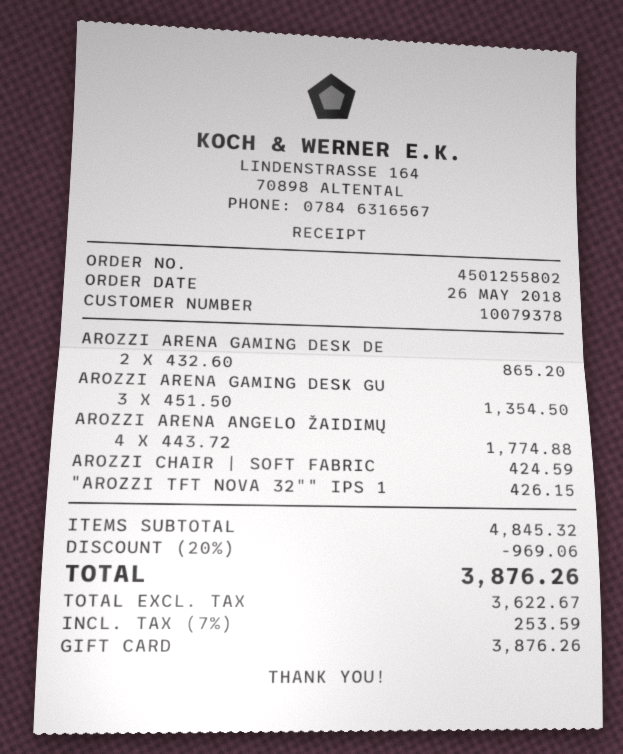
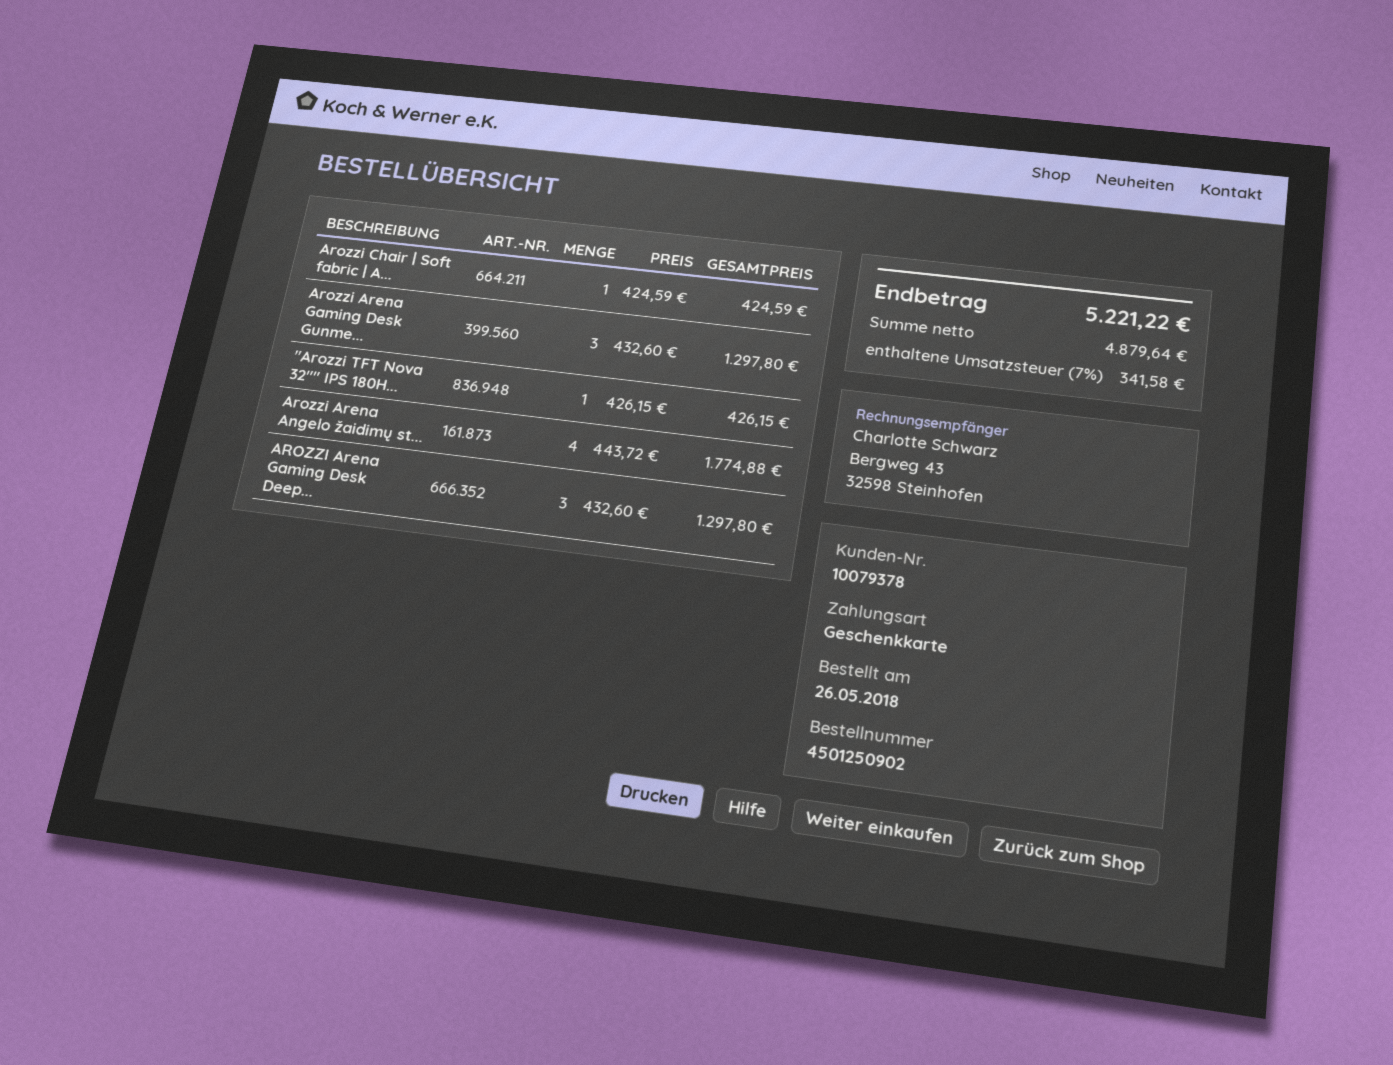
order number: 4501255802 -> 4501250902
AROZZI ARENA GAMING DESK DE: 2 x 432.60 = 865.20 -> 3 x 432.60 = 1297.80
AROZZI ARENA GAMING DESK GU: 3 x 451.50 = 1354.50 -> 3 x 432.60 = 1297.80
discount: 20% = 969.06 -> none
net: 3622.67 -> 4879.64
tax: 7% = 253.59 -> 7% = 341.58
total: 3876.26 -> 5221.22

